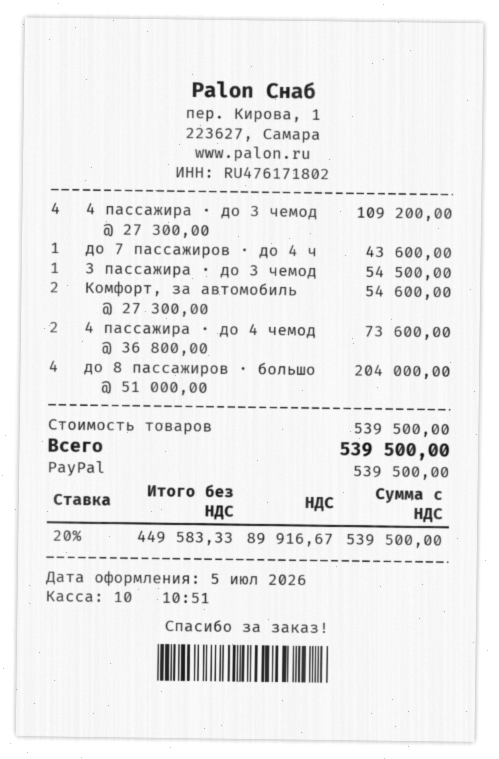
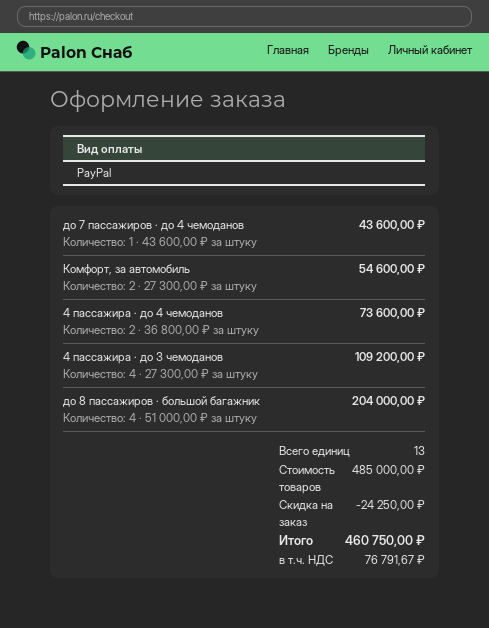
3 пассажира · до 3 чемод: 1 x 54500.00 = 54500.00 -> none
subtotal: 539500.00 -> 485000.00
discount: none -> 24250.00
tax: 89916.67 -> 76791.67
total: 539500.00 -> 460750.00

